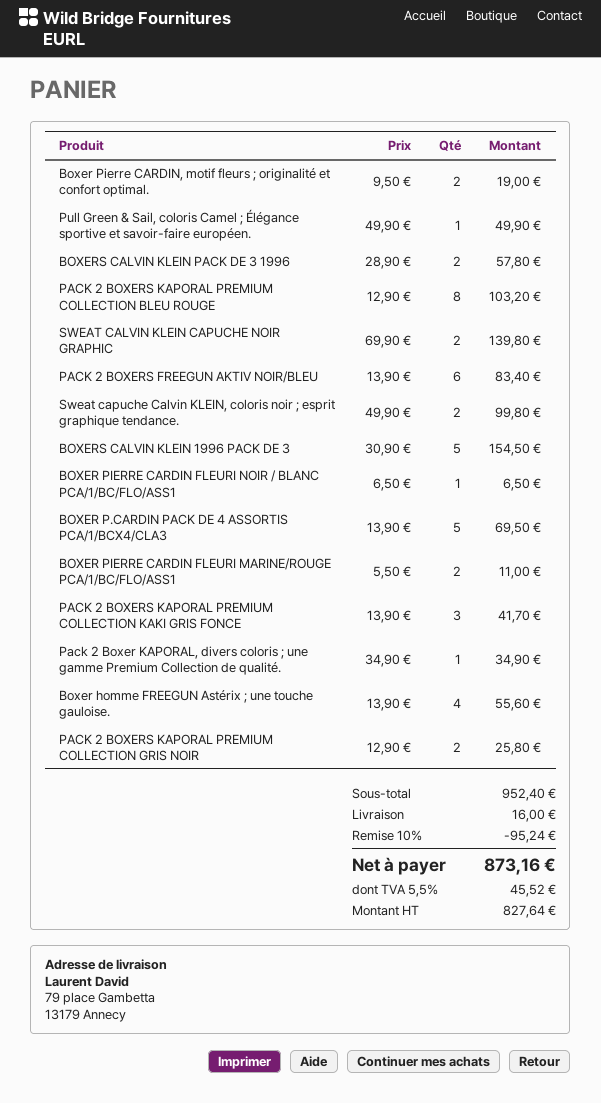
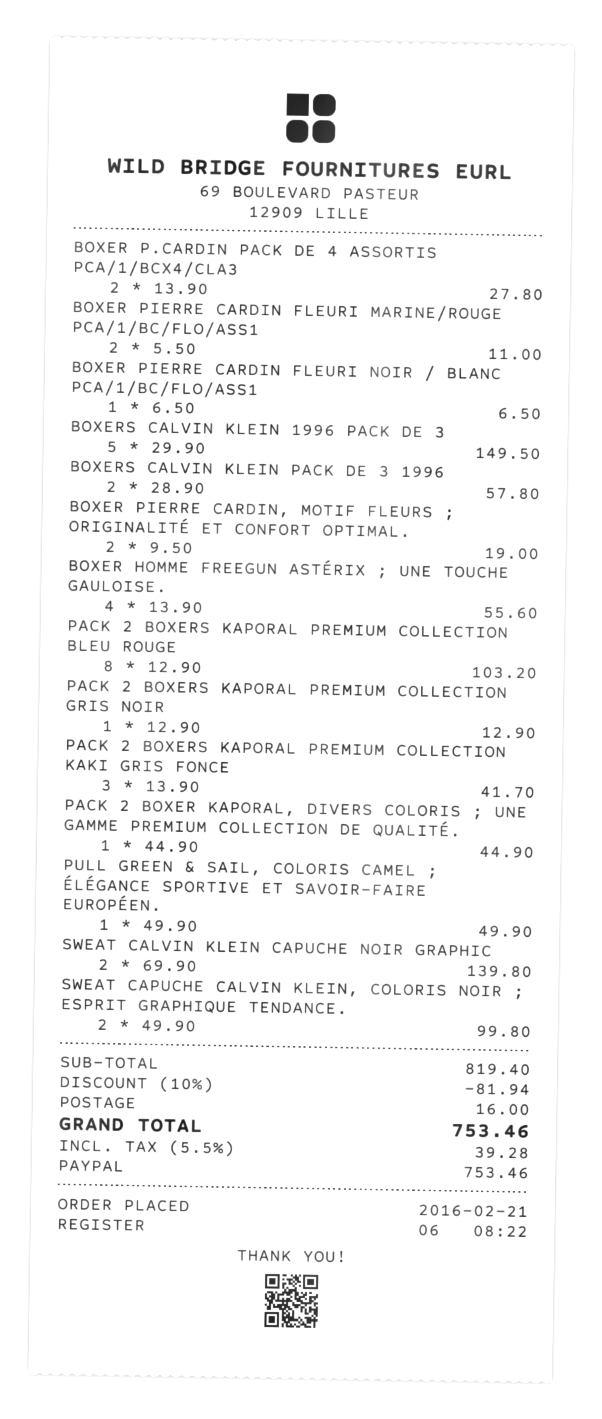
PACK 2 BOXERS FREEGUN AKTIV NOIR/BLEU: 6 x 13.90 = 83.40 -> none
BOXERS CALVIN KLEIN 1996 PACK DE 3: 5 x 30.90 = 154.50 -> 5 x 29.90 = 149.50
BOXER P.CARDIN PACK DE 4 ASSORTIS PCA/1/BCX4/CLA3: 5 x 13.90 = 69.50 -> 2 x 13.90 = 27.80
Pack 2 Boxer KAPORAL, divers coloris ; une gamme Premium Collection de qualité.: 1 x 34.90 = 34.90 -> 1 x 44.90 = 44.90
PACK 2 BOXERS KAPORAL PREMIUM COLLECTION GRIS NOIR: 2 x 12.90 = 25.80 -> 1 x 12.90 = 12.90
subtotal: 952.40 -> 819.40
discount: 10% = 95.24 -> 10% = 81.94
tax: 5.5% = 45.52 -> 5.5% = 39.28
total: 873.16 -> 753.46

